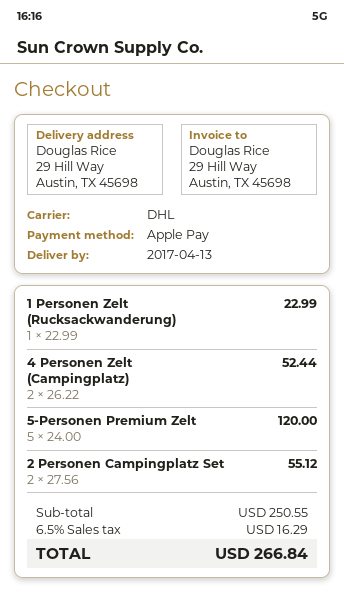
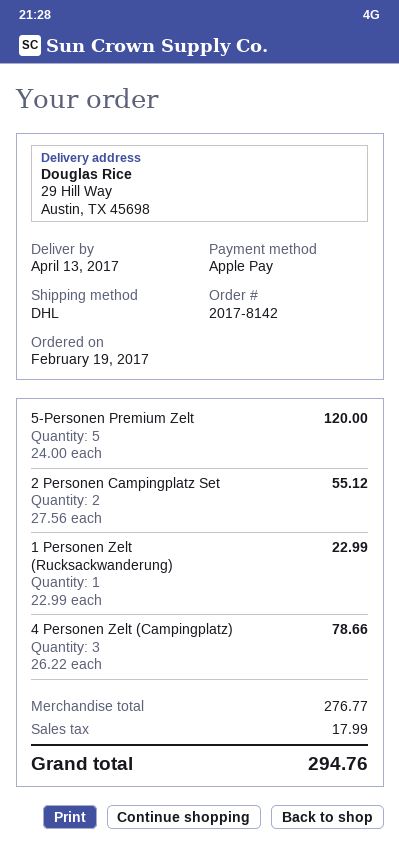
4 Personen Zelt (Campingplatz): 2 x 26.22 = 52.44 -> 3 x 26.22 = 78.66
subtotal: 250.55 -> 276.77
tax: 16.29 -> 17.99
total: 266.84 -> 294.76

